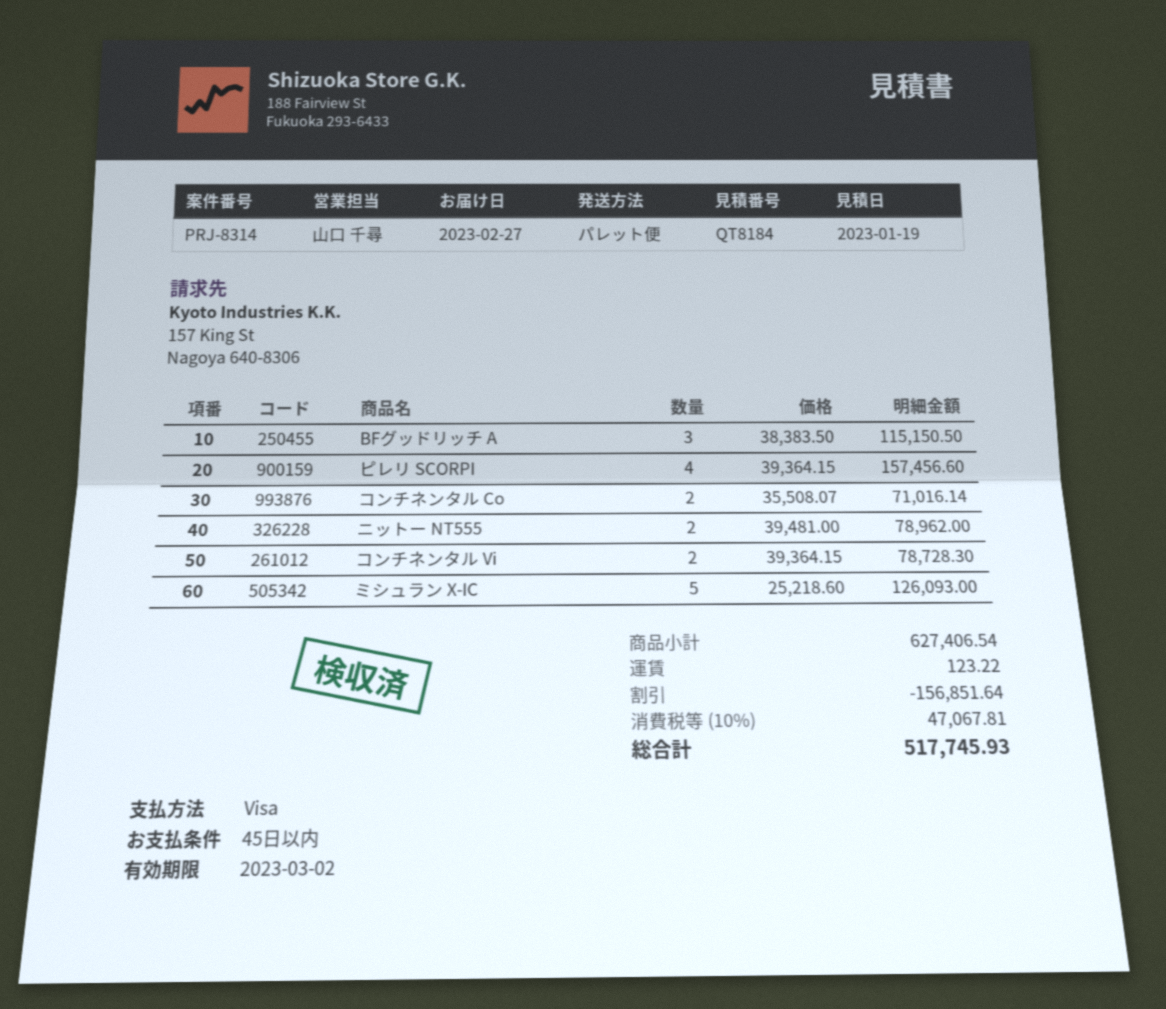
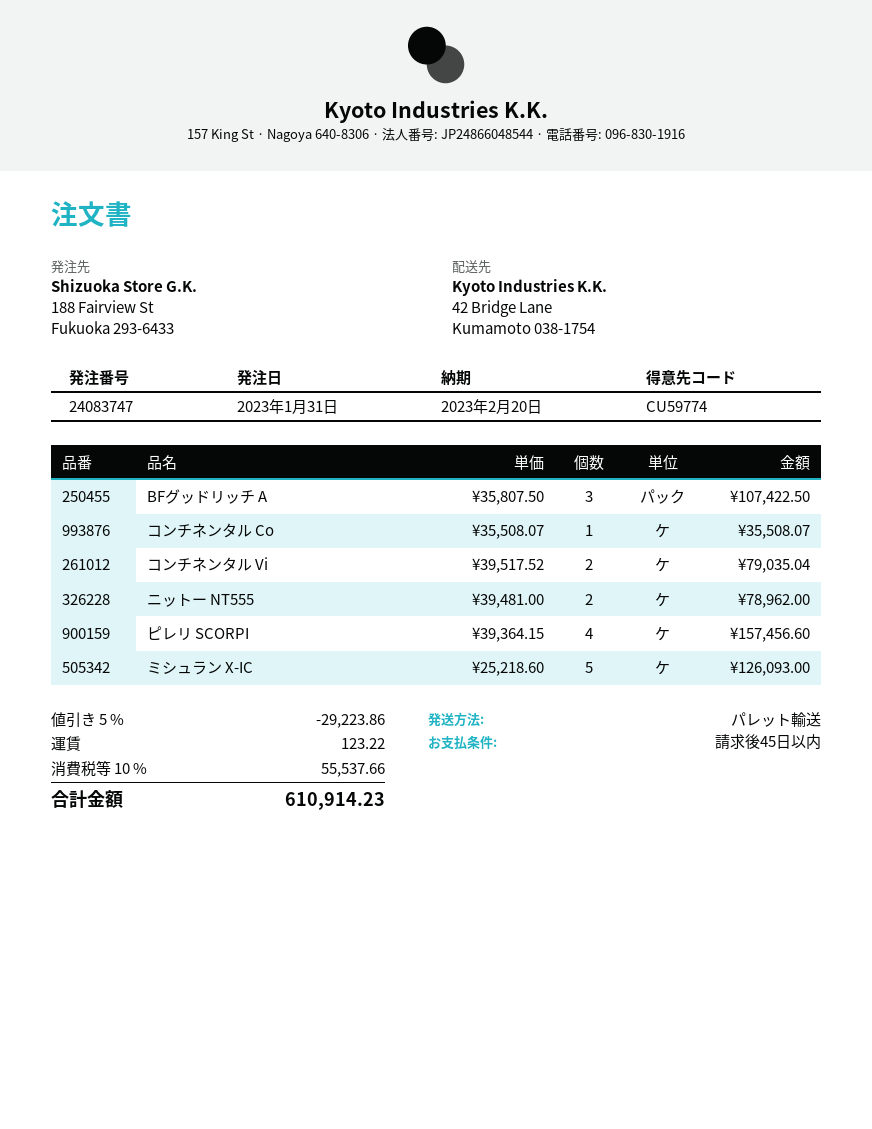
delivery date: 2023-02-27 -> 2023-02-20
BFグッドリッチ A: 3 x 38383.50 = 115150.50 -> 3 x 35807.50 = 107422.50
コンチネンタル Co: 2 x 35508.07 = 71016.14 -> 1 x 35508.07 = 35508.07
コンチネンタル Vi: 2 x 39364.15 = 78728.30 -> 2 x 39517.52 = 79035.04
discount: 156851.64 -> 29223.86
tax: 10% = 47067.81 -> 10% = 55537.66
total: 517745.93 -> 610914.23

